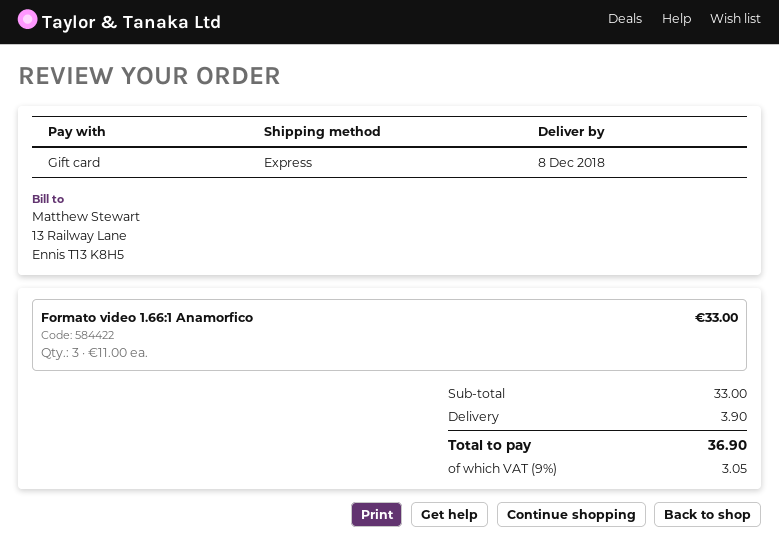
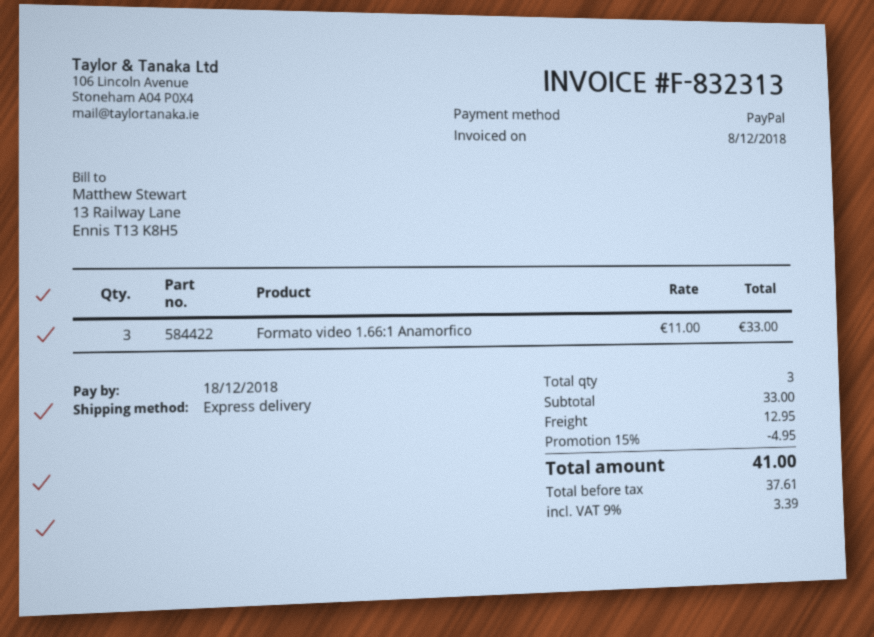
payment method: gift card -> PayPal
discount: none -> 15% = 4.95
shipping: 3.90 -> 12.95
tax: 9% = 3.05 -> 9% = 3.39
total: 36.90 -> 41.00

